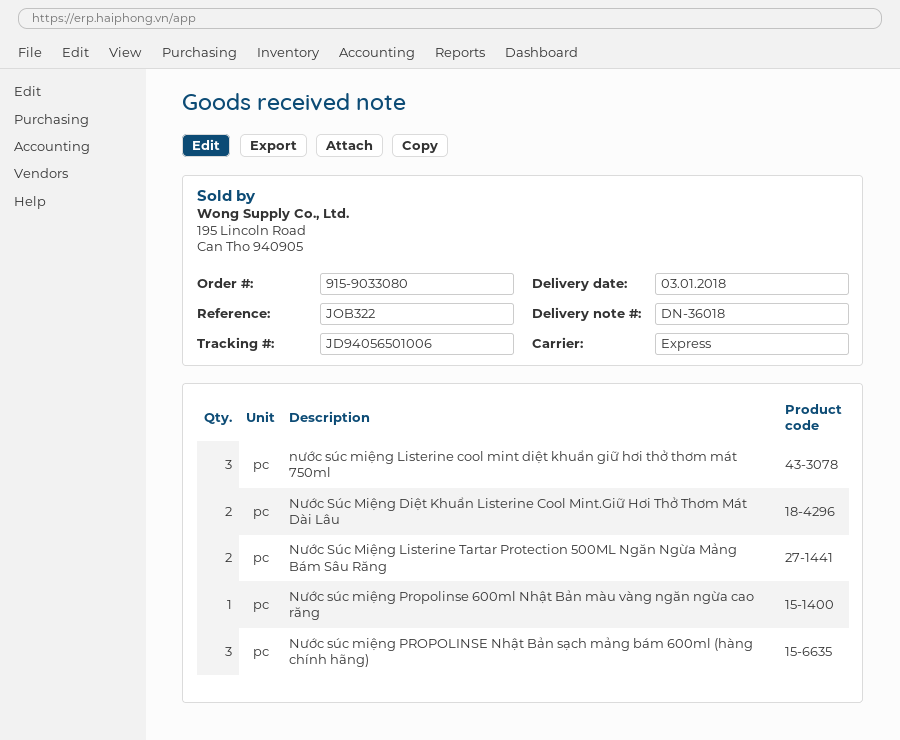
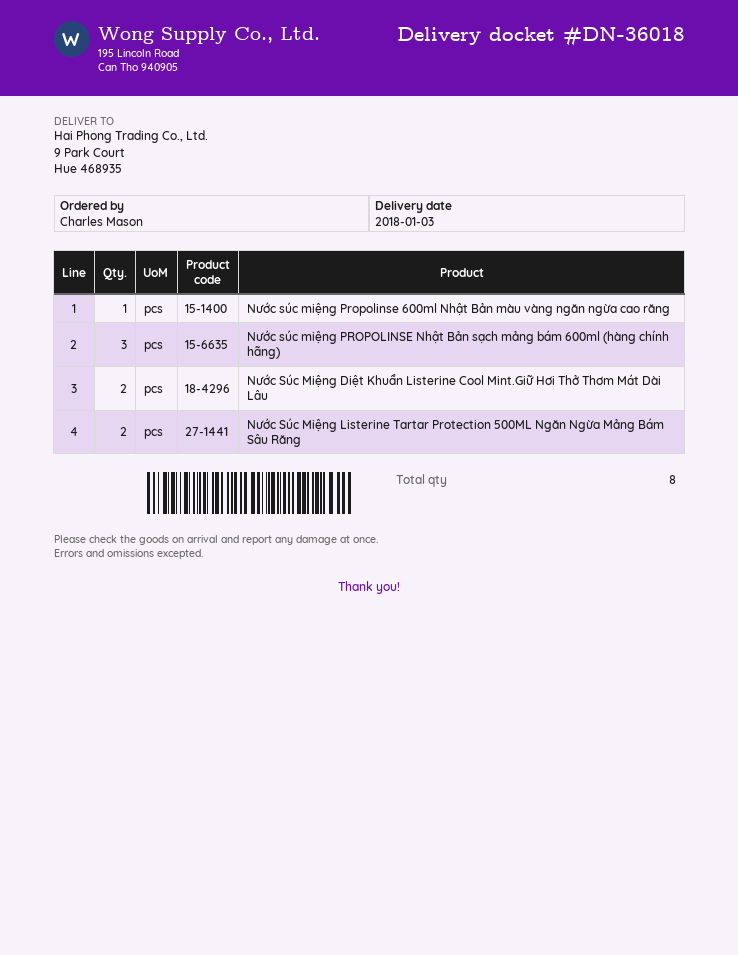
nước súc miệng Listerine cool mint diệt khuẩn giữ hơi thở thơm mát 750ml: 3 -> none

